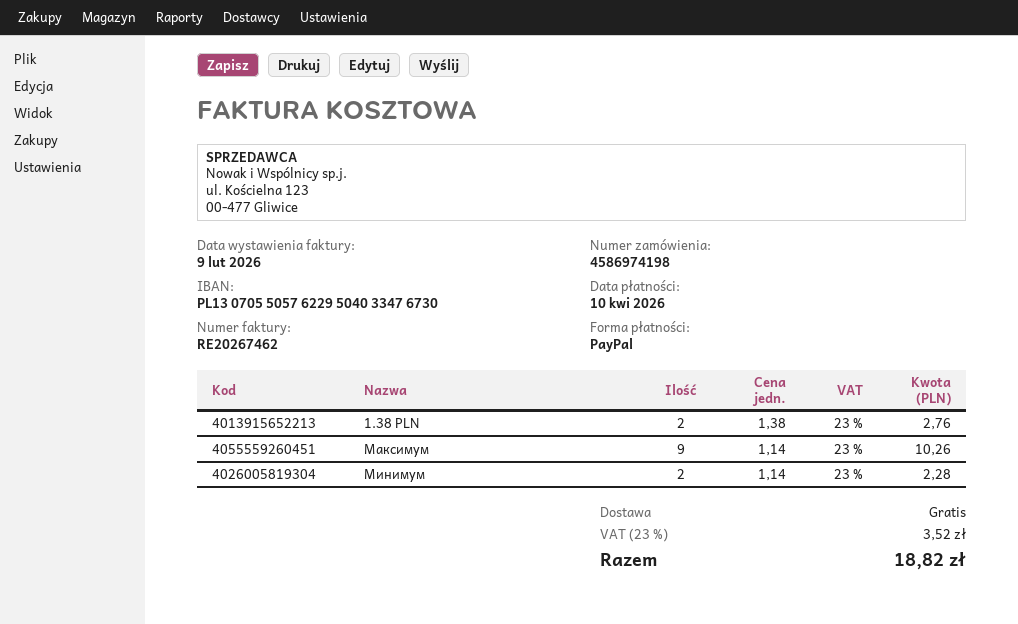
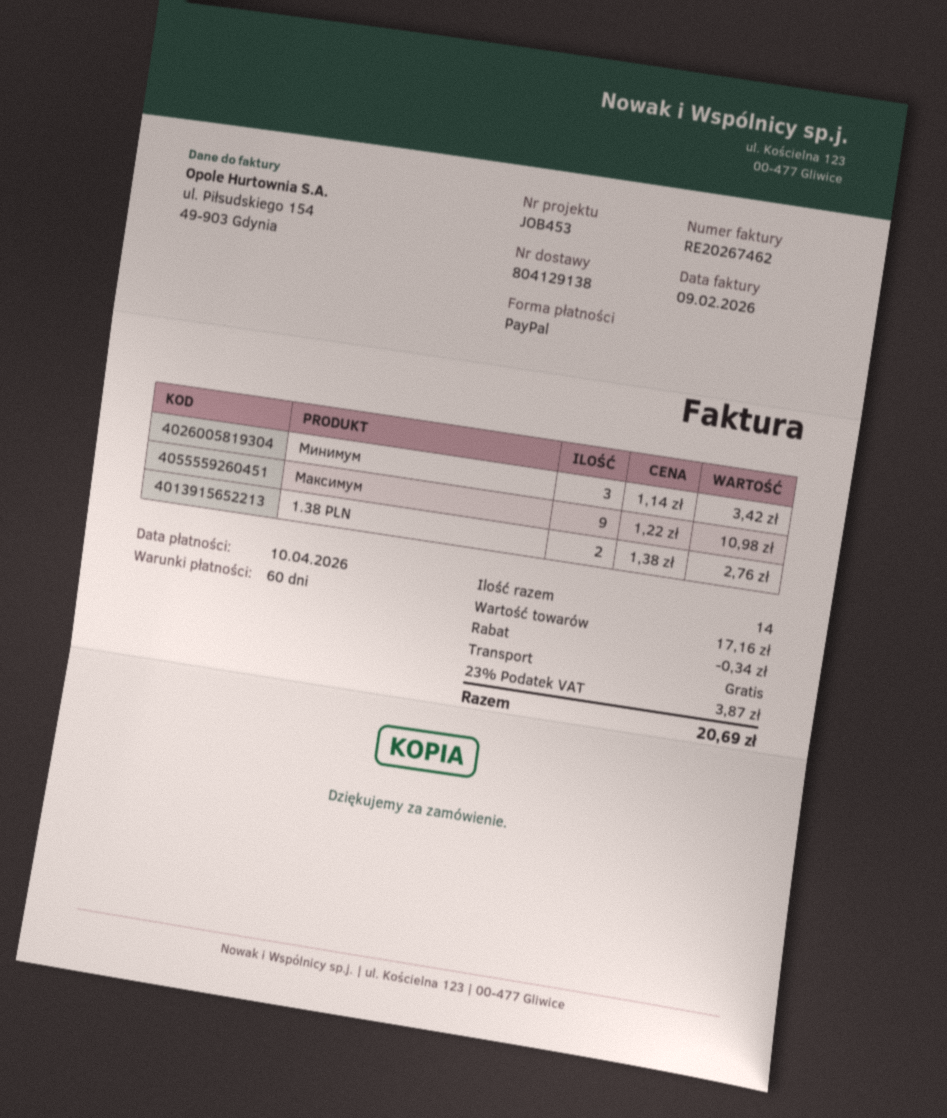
Максимум: 9 x 1.14 = 10.26 -> 9 x 1.22 = 10.98
Минимум: 2 x 1.14 = 2.28 -> 3 x 1.14 = 3.42
discount: none -> 0.34
tax: 23% = 3.52 -> 23% = 3.87
total: 18.82 -> 20.69

